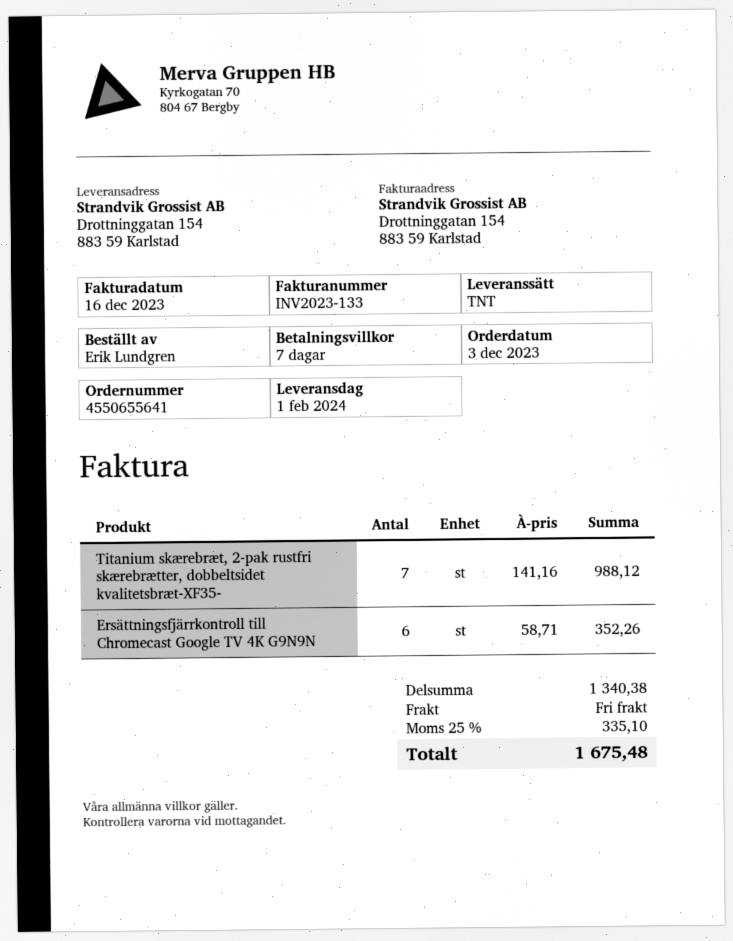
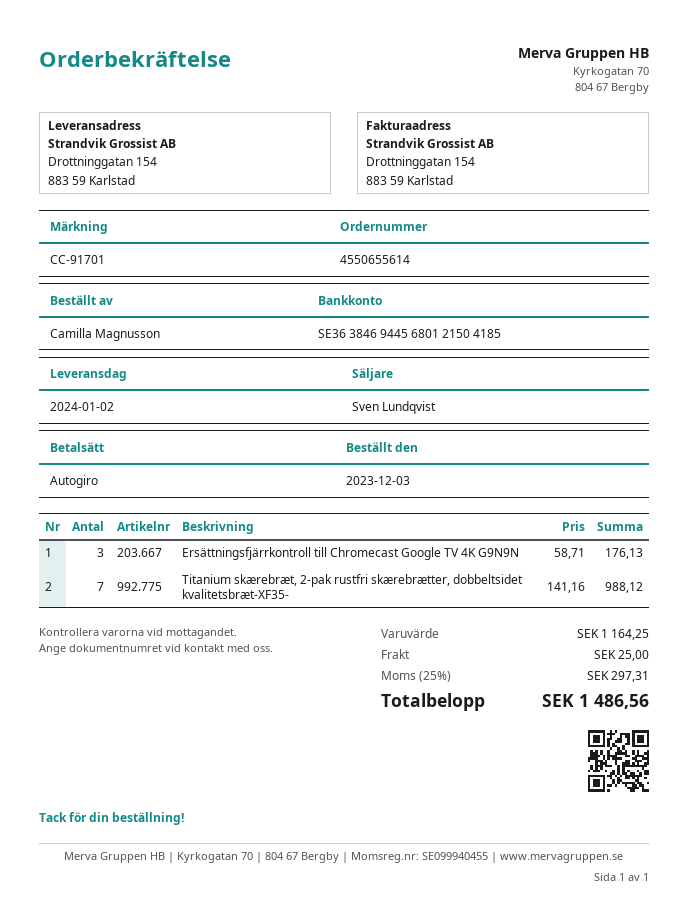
order number: 4550655641 -> 4550655614
delivery date: 2024-02-01 -> 2024-01-02
ordered by: Erik Lundgren -> Camilla Magnusson
Ersättningsfjärrkontroll till Chromecast Google TV 4K G9N9N: 6 x 58.71 = 352.26 -> 3 x 58.71 = 176.13
subtotal: 1340.38 -> 1164.25
shipping: 0.00 -> 25.00
tax: 25% = 335.10 -> 25% = 297.31
total: 1675.48 -> 1486.56

